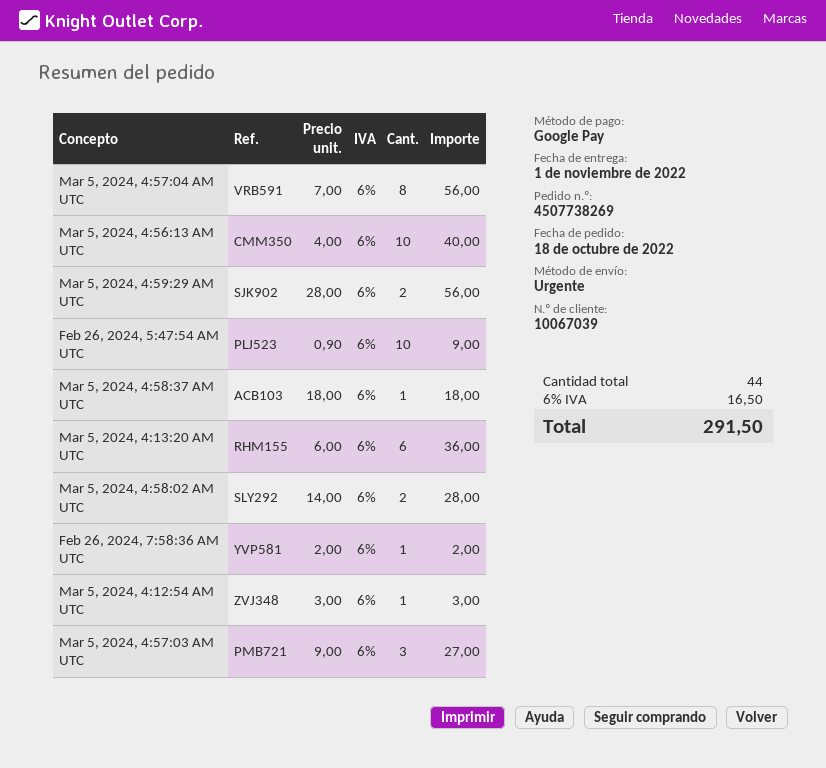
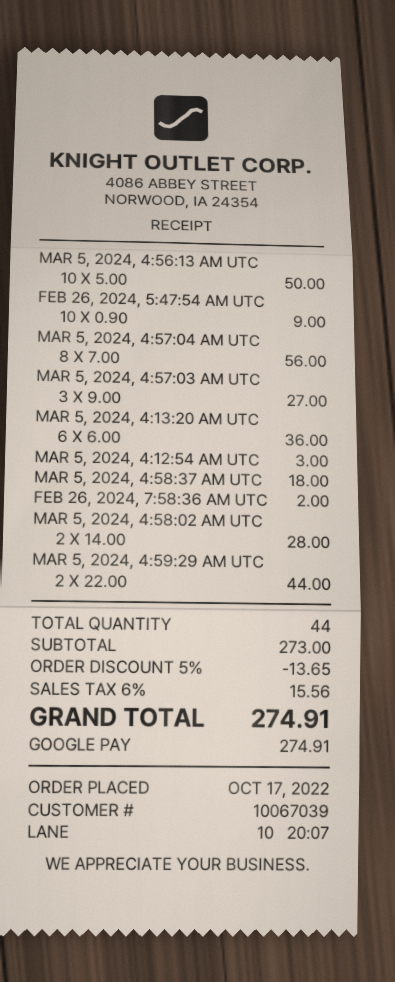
order date: 2022-10-18 -> 2022-10-17
Mar 5, 2024, 4:56:13 AM UTC: 10 x 4.00 = 40.00 -> 10 x 5.00 = 50.00
Mar 5, 2024, 4:59:29 AM UTC: 2 x 28.00 = 56.00 -> 2 x 22.00 = 44.00
discount: none -> 5% = 13.65
tax: 6% = 16.50 -> 6% = 15.56
total: 291.50 -> 274.91

